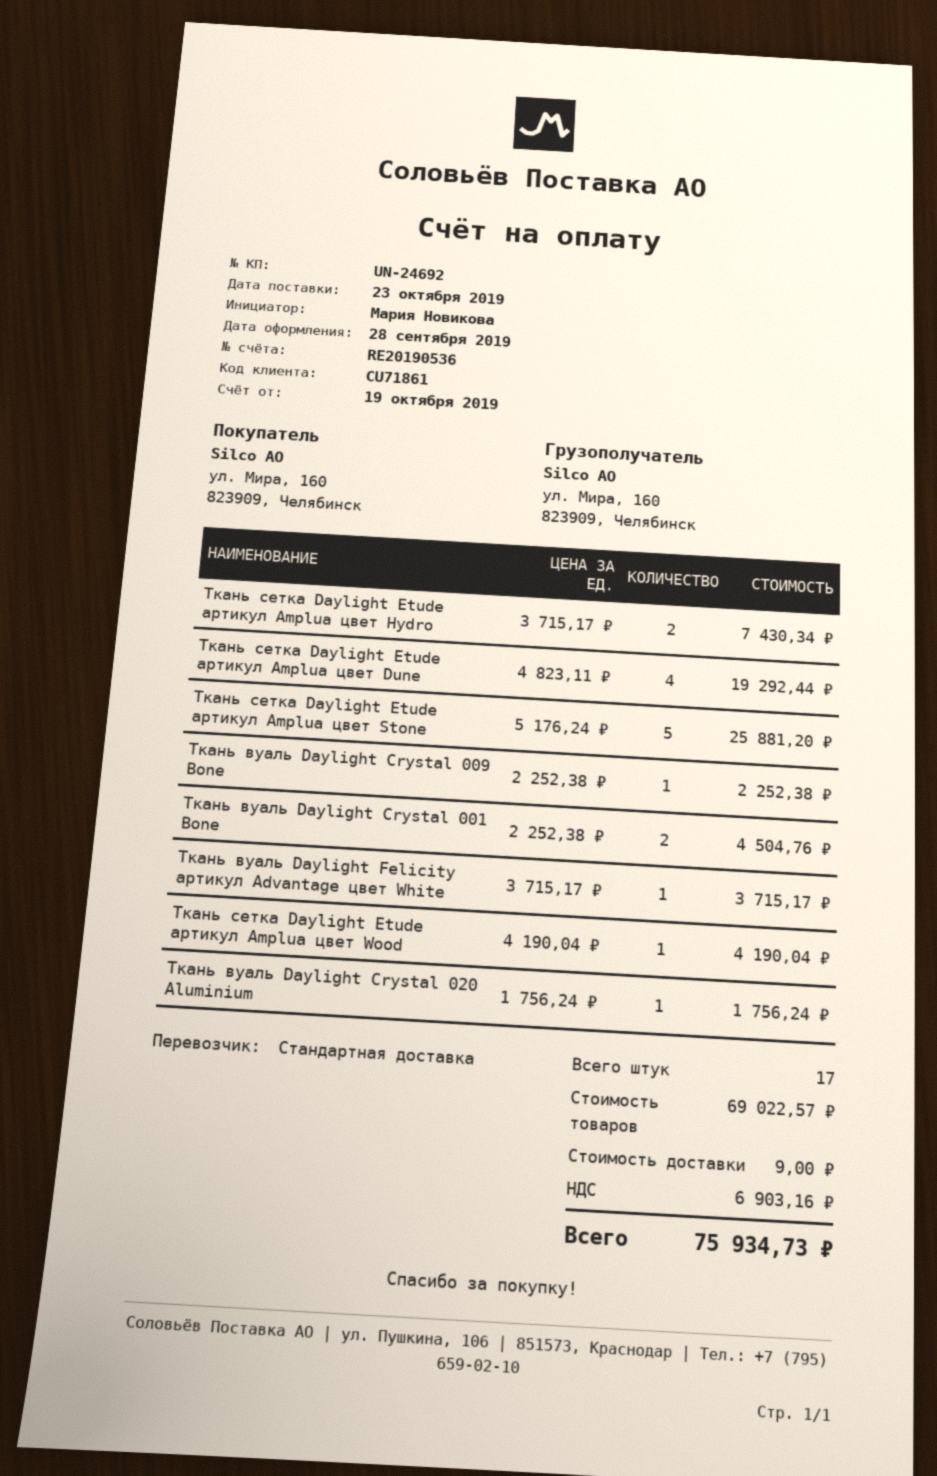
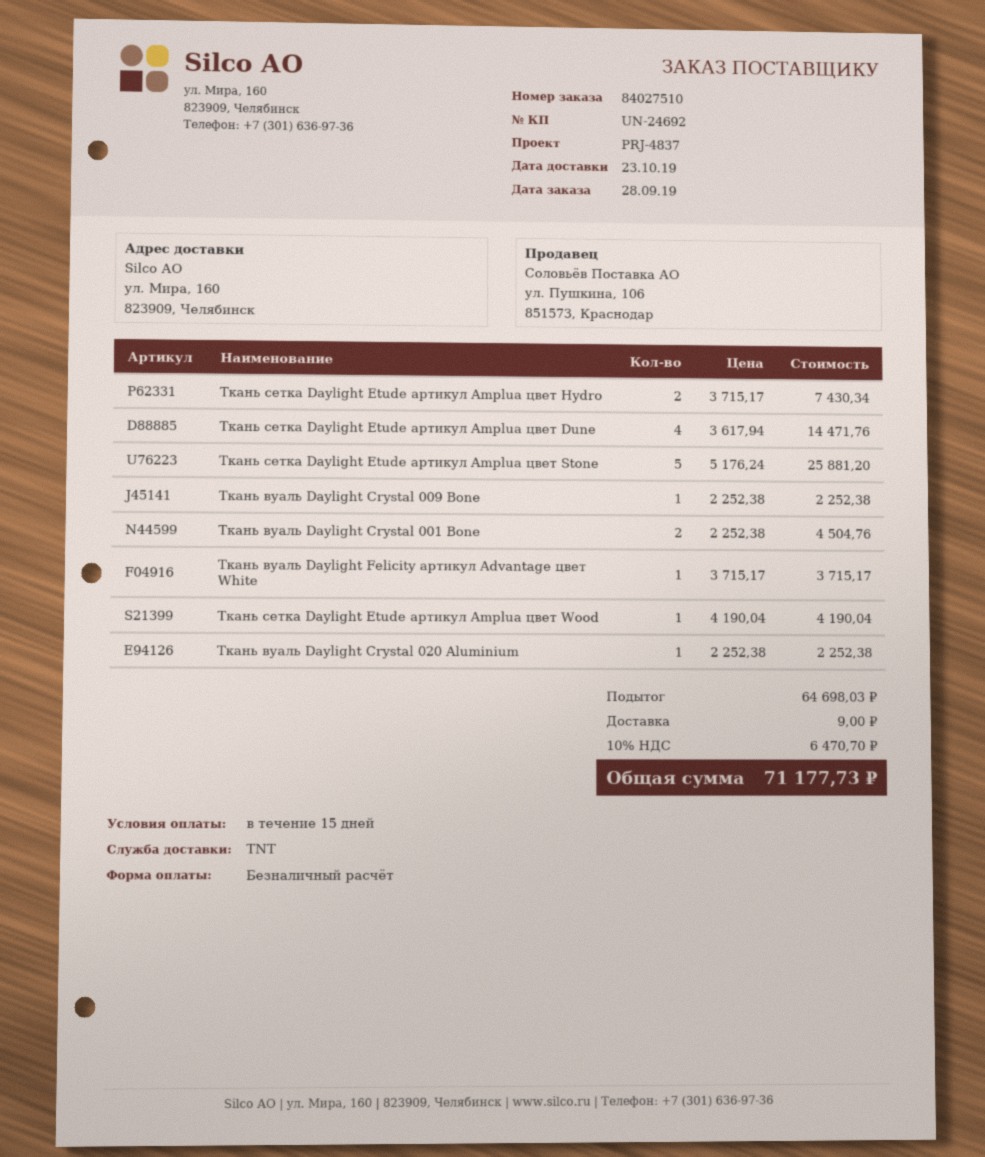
shipping method: standard -> TNT
Ткань сетка Daylight Etude артикул Amplua цвет Dune: 4 x 4823.11 = 19292.44 -> 4 x 3617.94 = 14471.76
Ткань вуаль Daylight Crystal 020 Aluminium: 1 x 1756.24 = 1756.24 -> 1 x 2252.38 = 2252.38
subtotal: 69022.57 -> 64698.03
tax: 6903.16 -> 6470.70
total: 75934.73 -> 71177.73

